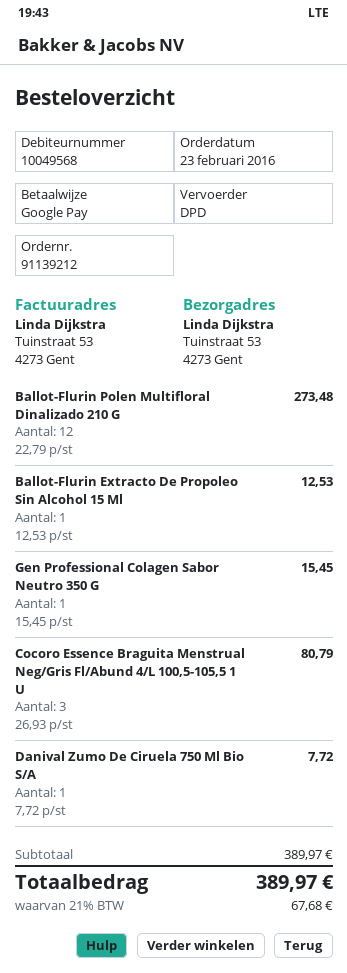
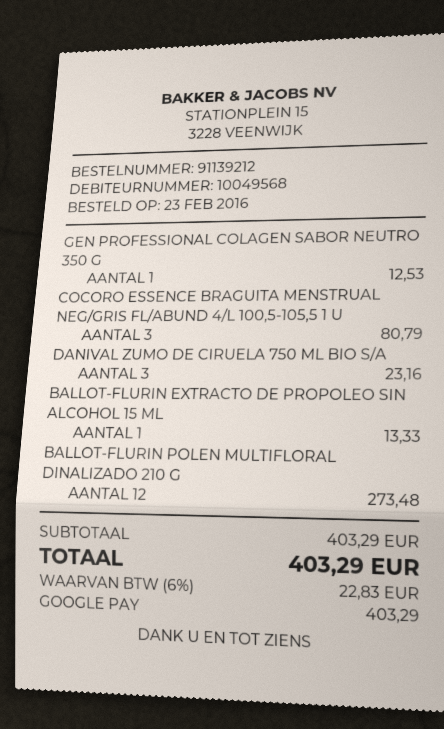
Ballot-Flurin Extracto De Propoleo Sin Alcohol 15 Ml: 1 for 12.53 -> 1 for 13.33
Gen Professional Colagen Sabor Neutro 350 G: 1 for 15.45 -> 1 for 12.53
Danival Zumo De Ciruela 750 Ml Bio S/A: 1 for 7.72 -> 3 for 23.16
subtotal: 389.97 -> 403.29
tax: 21% = 67.68 -> 6% = 22.83
total: 389.97 -> 403.29

